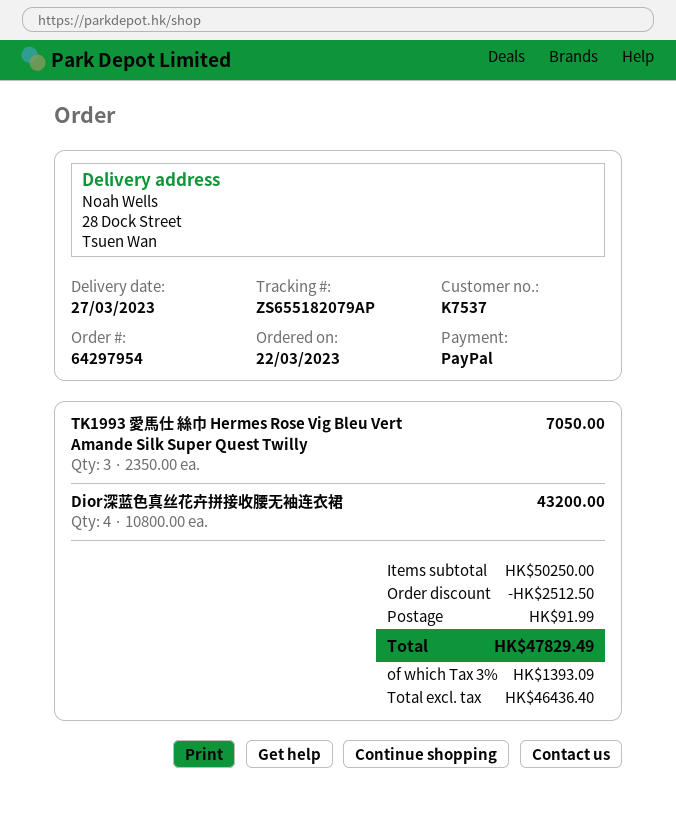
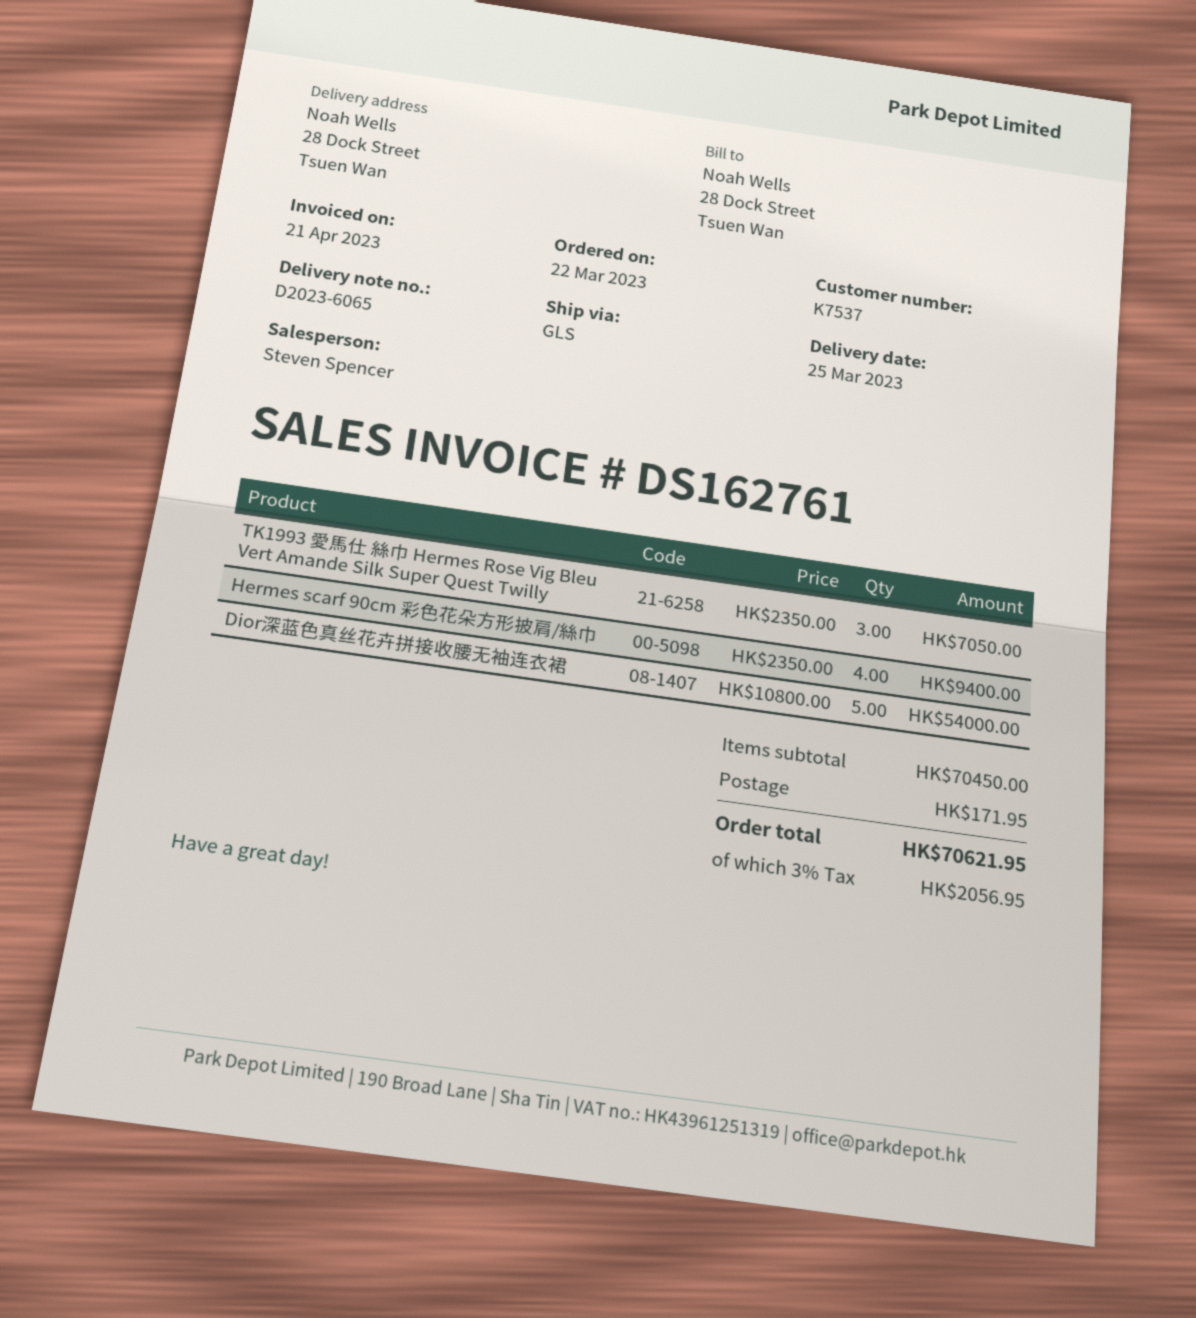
delivery date: 2023-03-27 -> 2023-03-25
Dior深蓝色真丝花卉拼接收腰无袖连衣裙: 4 x 10800.00 = 43200.00 -> 5 x 10800.00 = 54000.00
Hermes scarf 90cm 彩色花朵方形披肩/絲巾: none -> 4 x 2350.00 = 9400.00
subtotal: 50250.00 -> 70450.00
discount: 2512.50 -> none
shipping: 91.99 -> 171.95
tax: 3% = 1393.09 -> 3% = 2056.95
total: 47829.49 -> 70621.95

